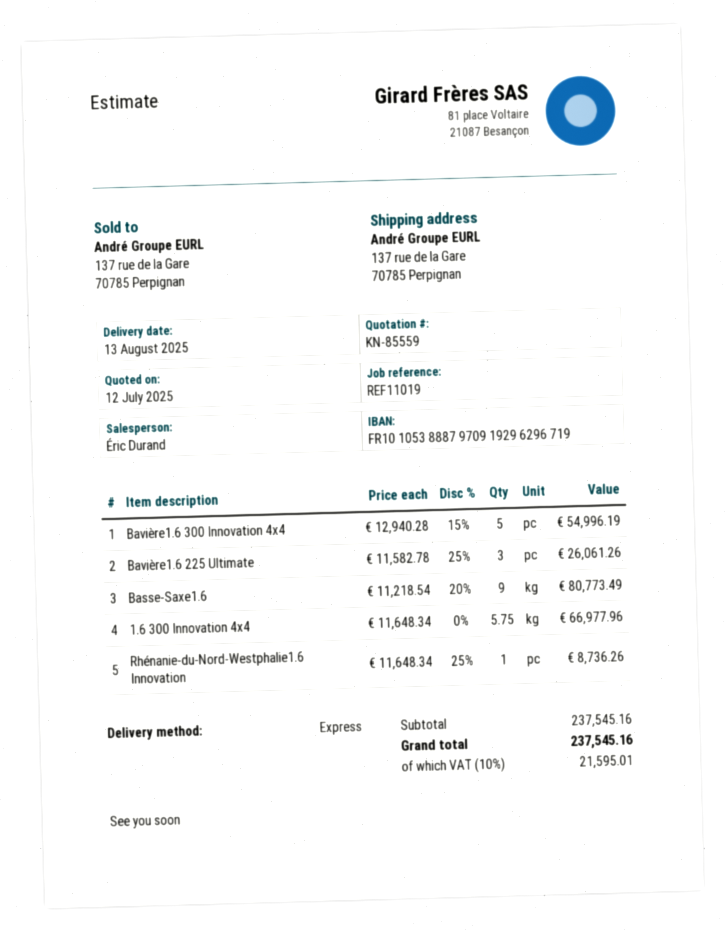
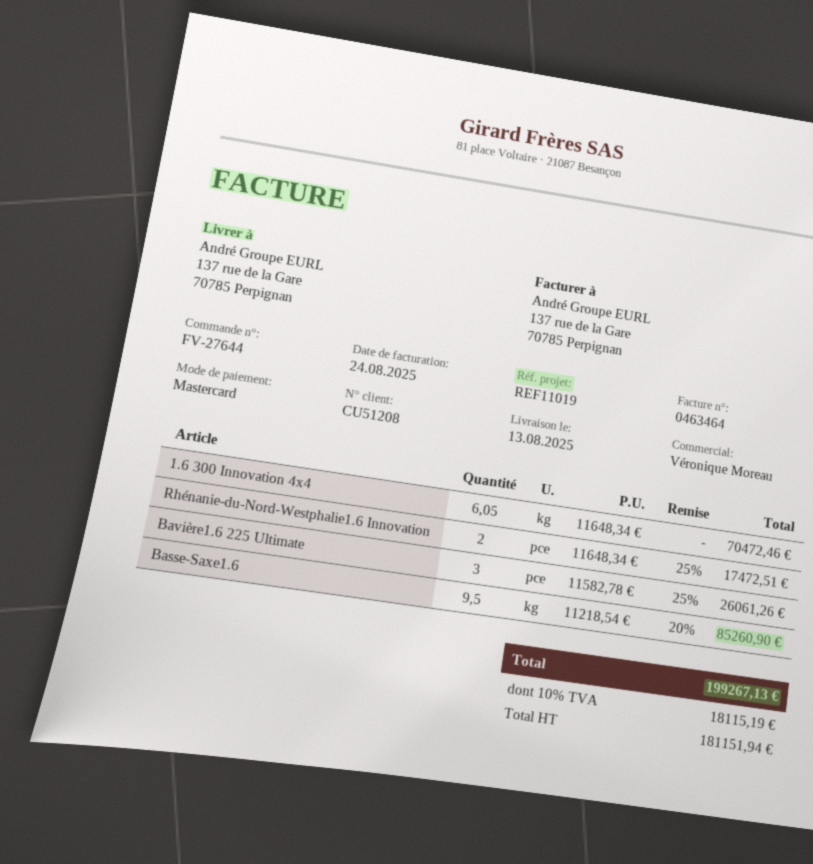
sales rep: Éric Durand -> Véronique Moreau
Bavière1.6 300 Innovation 4x4: 5 x 12940.28 - 15% = 54996.19 -> none
Basse-Saxe1.6: 9 x 11218.54 - 20% = 80773.49 -> 9.5 x 11218.54 - 20% = 85260.90
1.6 300 Innovation 4x4: 5.75 x 11648.34 = 66977.96 -> 6.05 x 11648.34 = 70472.46
Rhénanie-du-Nord-Westphalie1.6 Innovation: 1 x 11648.34 - 25% = 8736.26 -> 2 x 11648.34 - 25% = 17472.51
tax: 10% = 21595.01 -> 10% = 18115.19
total: 237545.16 -> 199267.13

